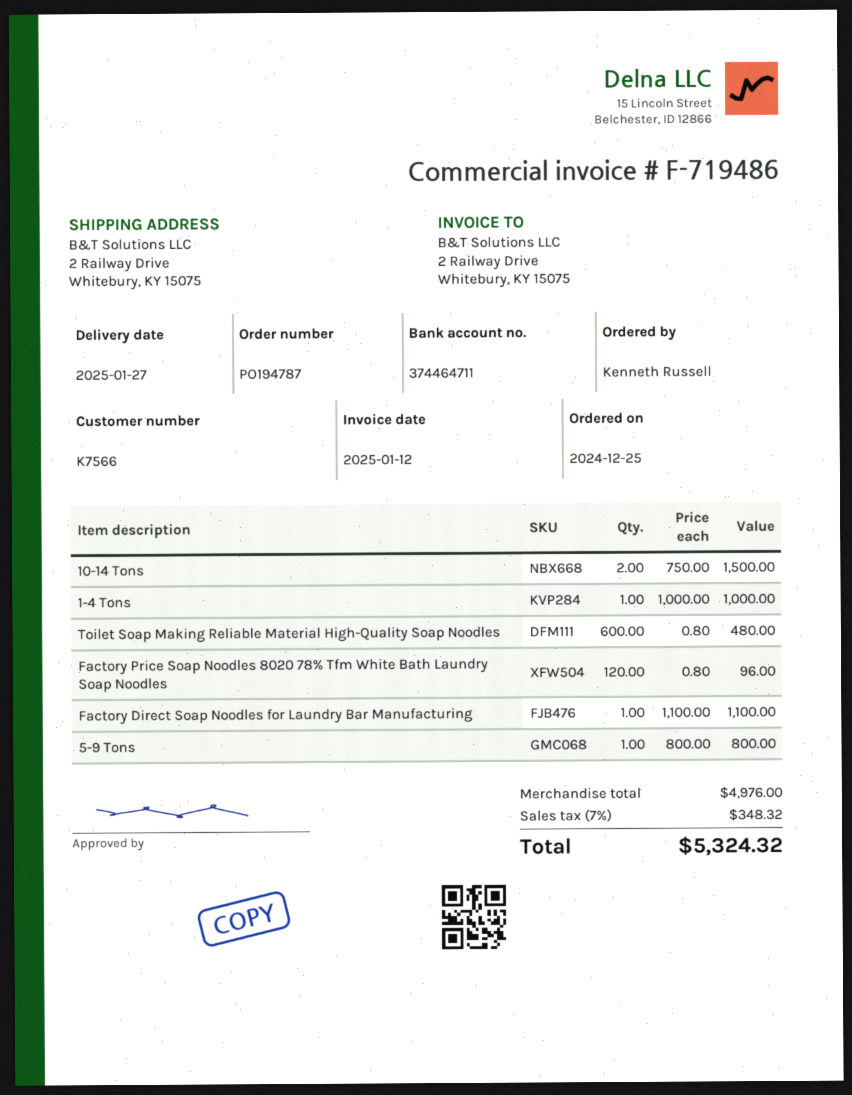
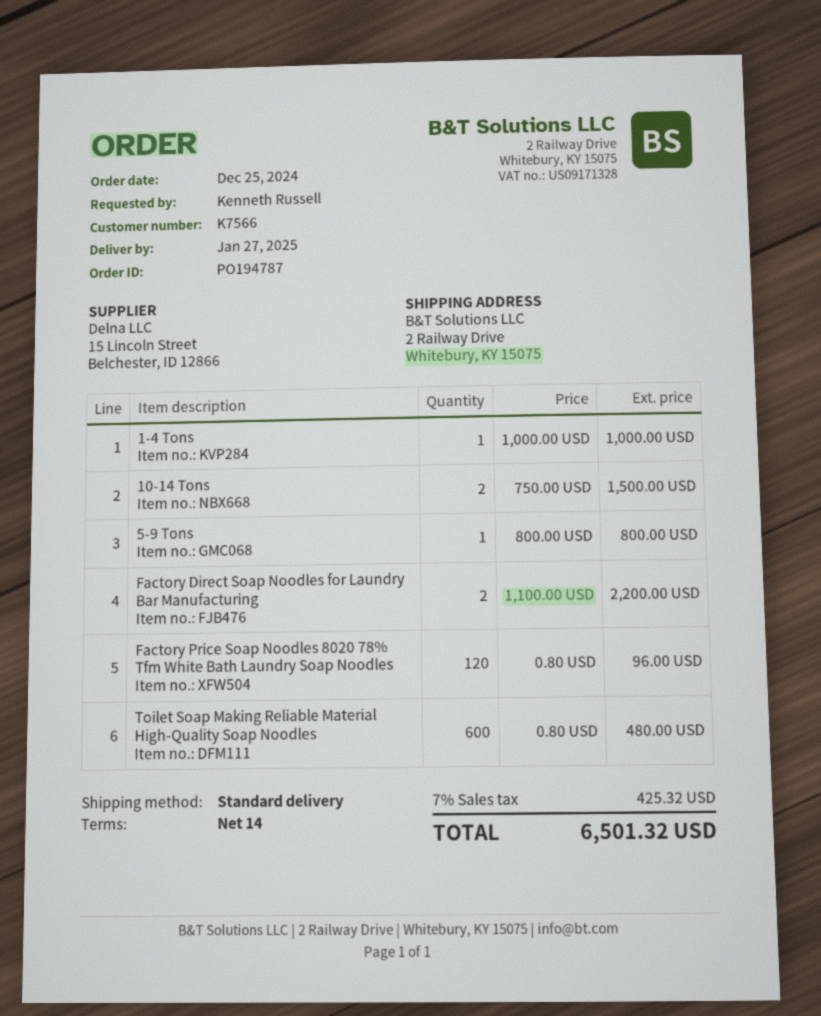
Factory Direct Soap Noodles for Laundry Bar Manufacturing: 1 x 1100.00 = 1100.00 -> 2 x 1100.00 = 2200.00
tax: 7% = 348.32 -> 7% = 425.32
total: 5324.32 -> 6501.32

